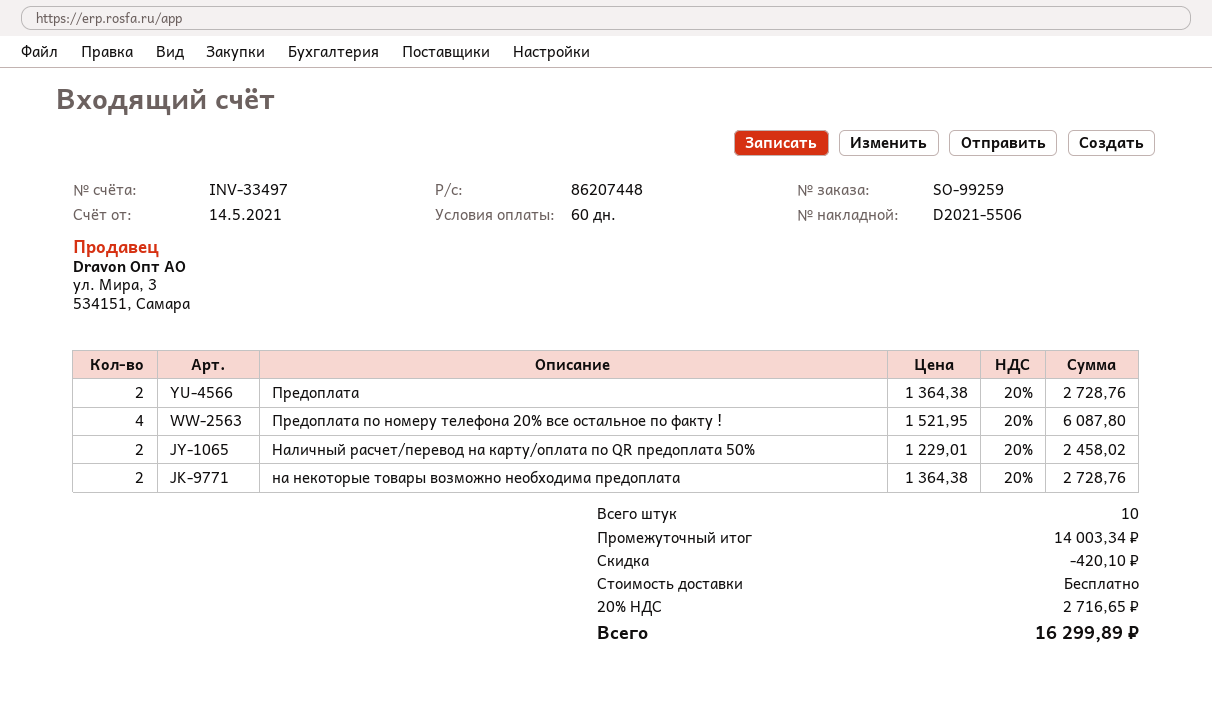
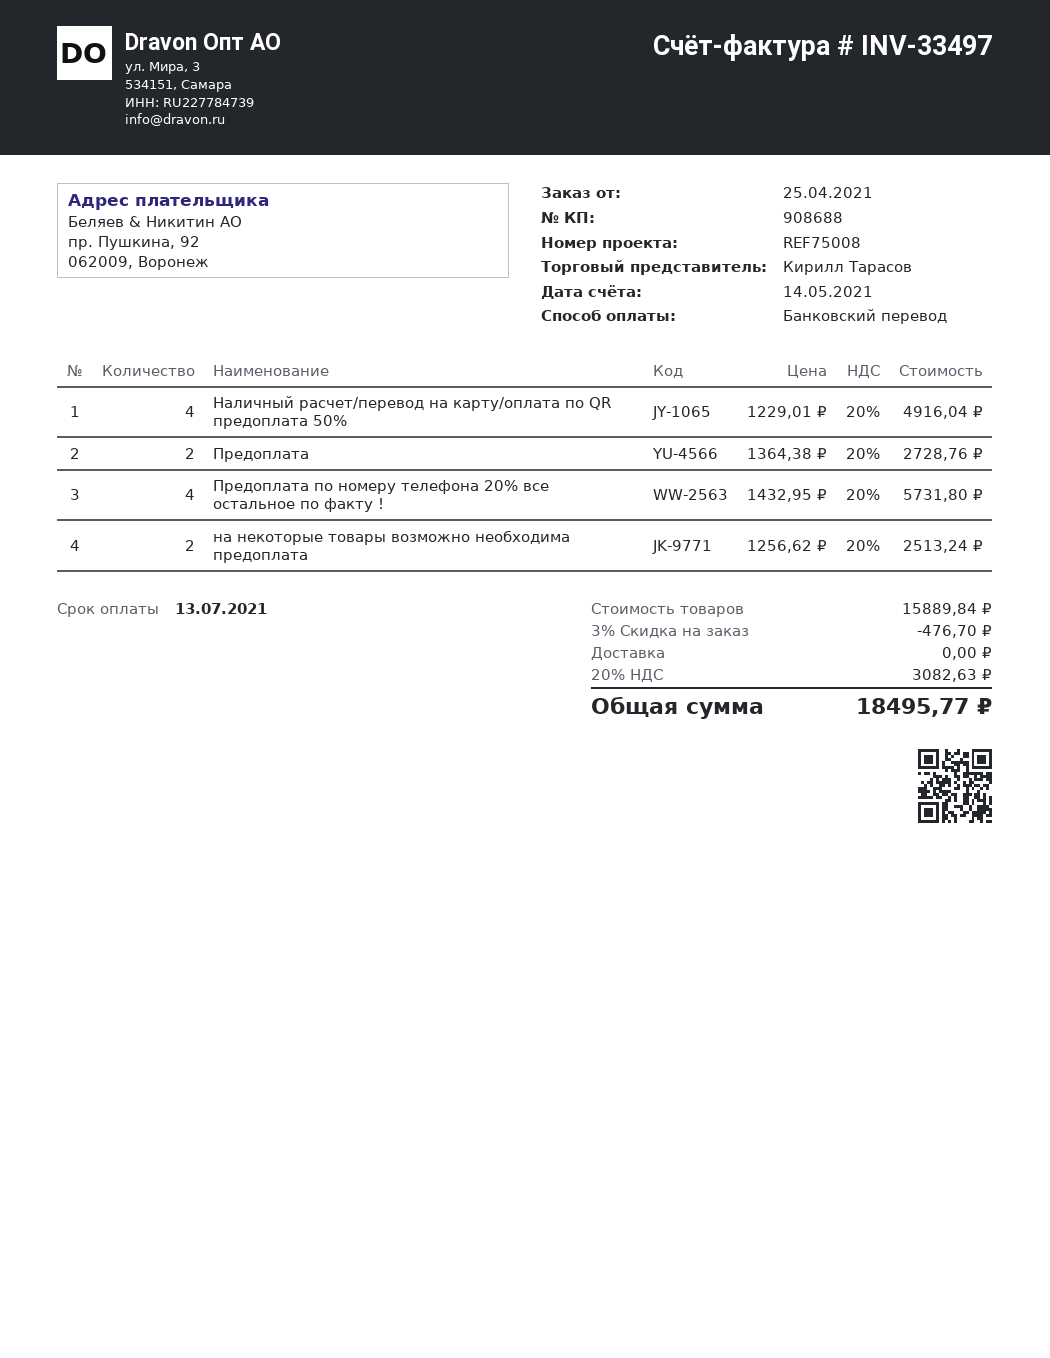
Предоплата по номеру телефона 20% все остальное по факту !: 4 x 1521.95 = 6087.80 -> 4 x 1432.95 = 5731.80
Наличный расчет/перевод на карту/оплата по QR предоплата 50%: 2 x 1229.01 = 2458.02 -> 4 x 1229.01 = 4916.04
на некоторые товары возможно необходима предоплата: 2 x 1364.38 = 2728.76 -> 2 x 1256.62 = 2513.24
subtotal: 14003.34 -> 15889.84
discount: 420.10 -> 476.70
tax: 20% = 2716.65 -> 20% = 3082.63
total: 16299.89 -> 18495.77

